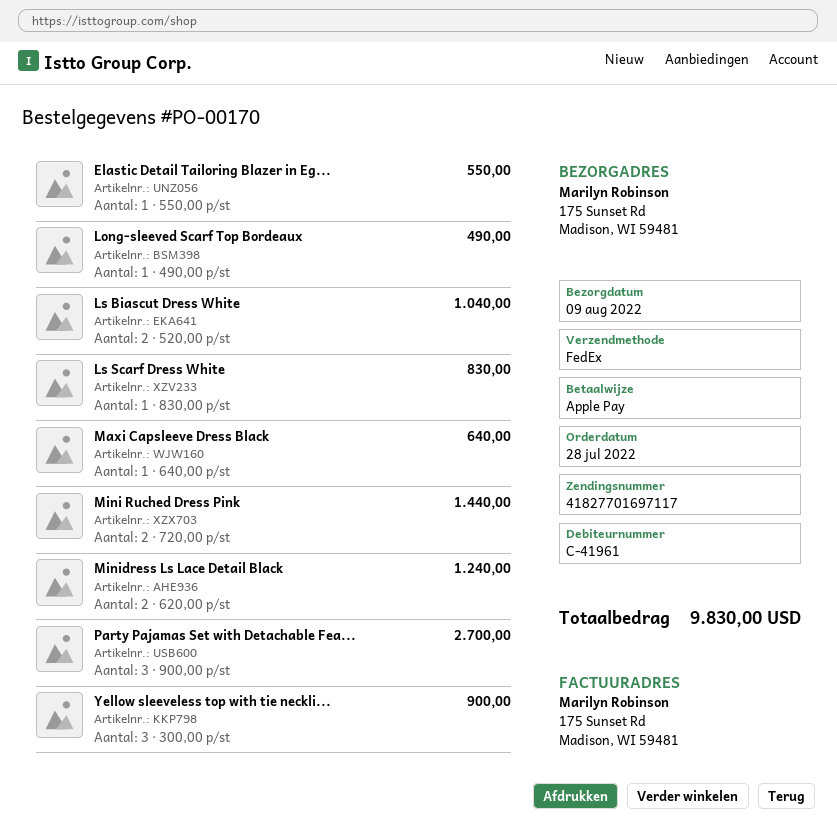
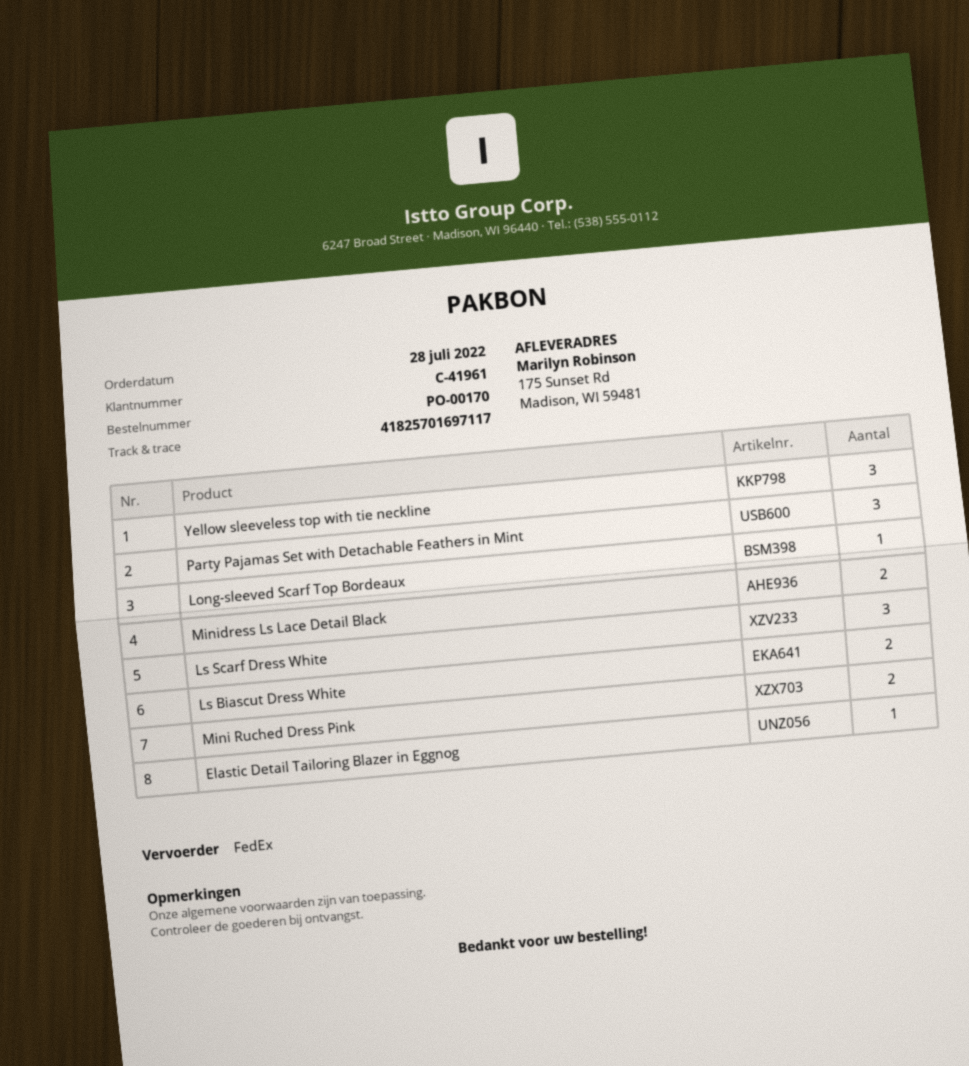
tracking number: 41827701697117 -> 41825701697117
Ls Scarf Dress White: 1 -> 3
Maxi Capsleeve Dress Black: 1 -> none

